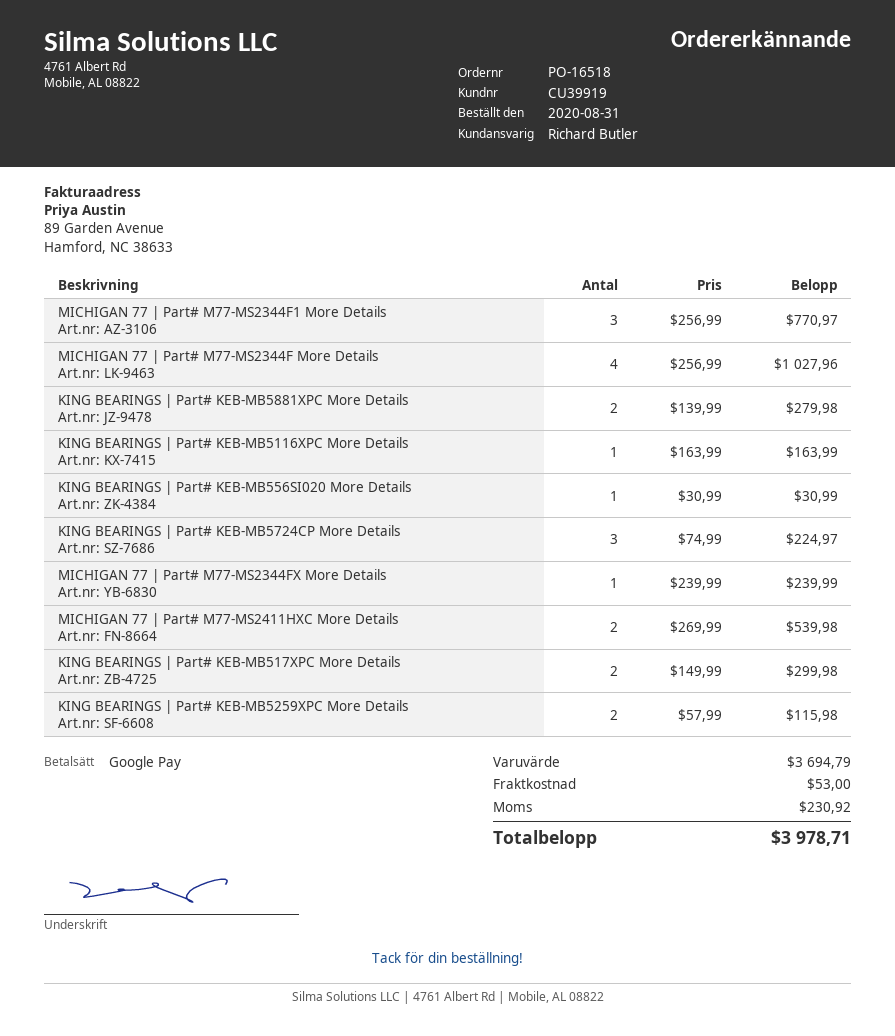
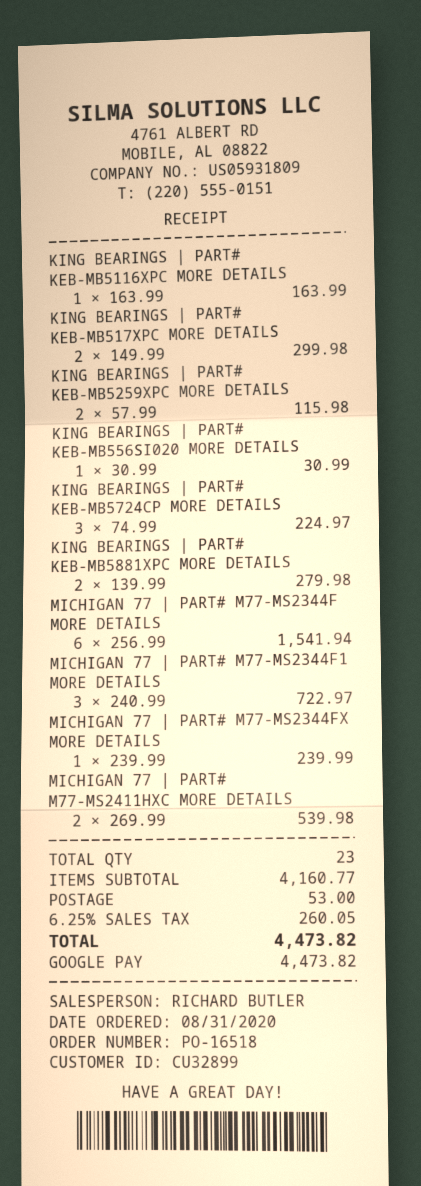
customer number: CU39919 -> CU32899
MICHIGAN 77 | Part# M77-MS2344F1 More Details: 3 x 256.99 = 770.97 -> 3 x 240.99 = 722.97
MICHIGAN 77 | Part# M77-MS2344F More Details: 4 x 256.99 = 1027.96 -> 6 x 256.99 = 1541.94
subtotal: 3694.79 -> 4160.77
tax: 230.92 -> 260.05
total: 3978.71 -> 4473.82

